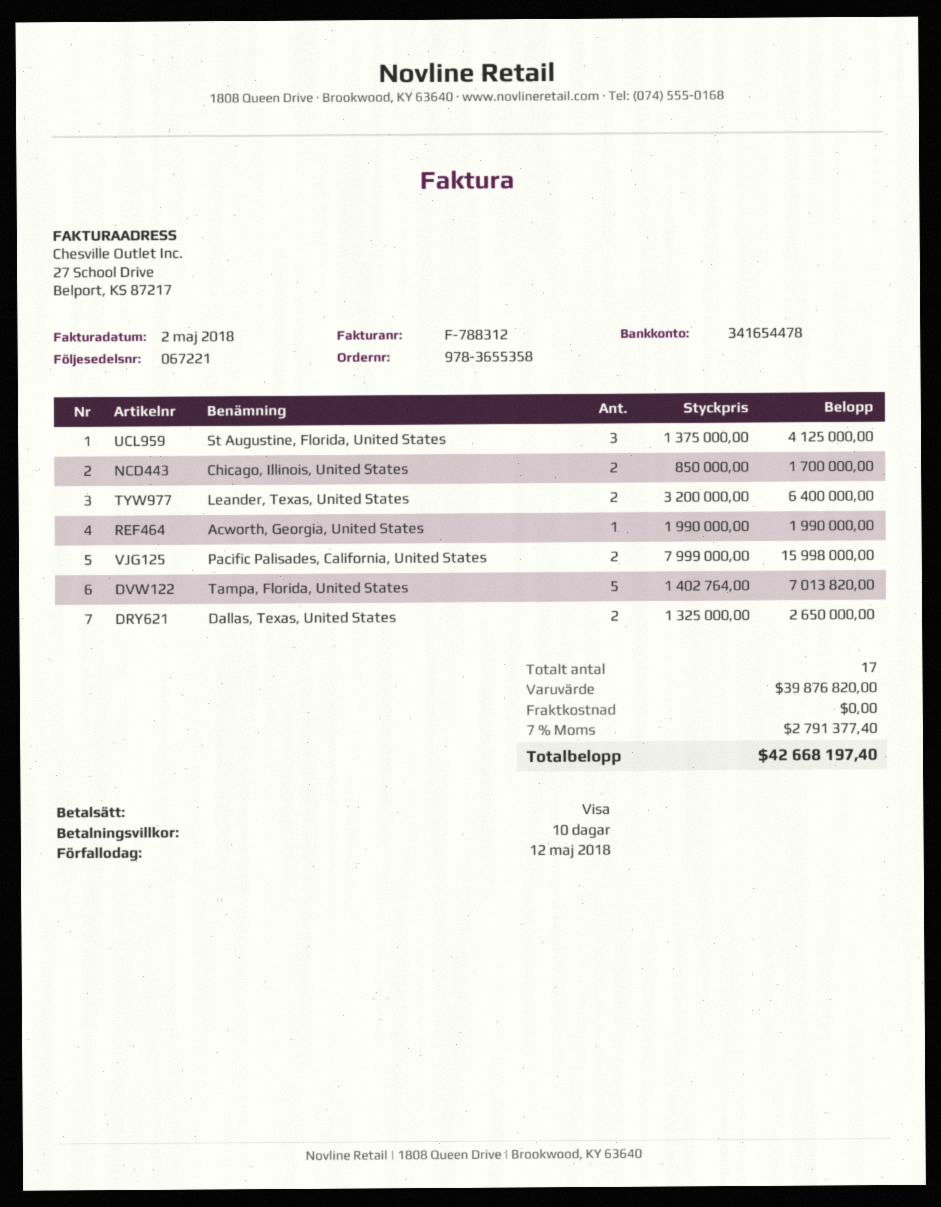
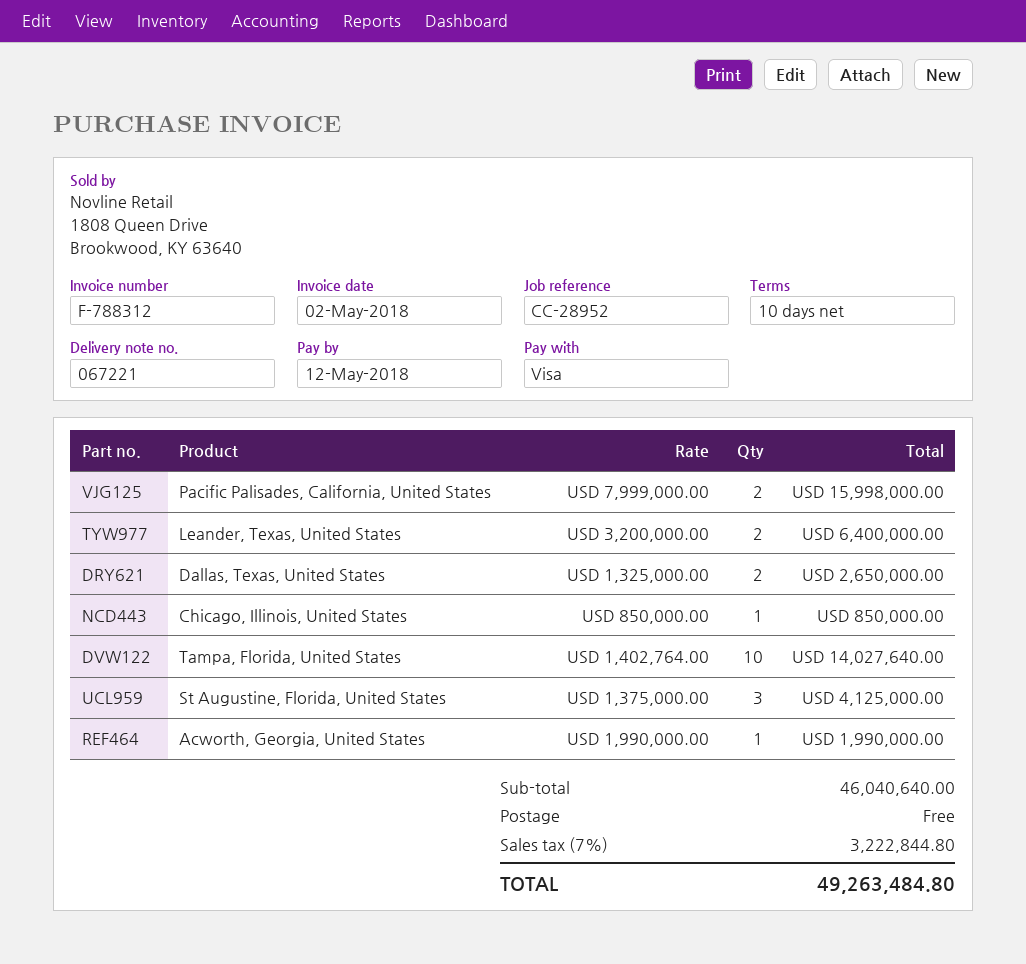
Chicago, Illinois, United States: 2 x 850000.00 = 1700000.00 -> 1 x 850000.00 = 850000.00
Tampa, Florida, United States: 5 x 1402764.00 = 7013820.00 -> 10 x 1402764.00 = 14027640.00
subtotal: 39876820.00 -> 46040640.00
tax: 7% = 2791377.40 -> 7% = 3222844.80
total: 42668197.40 -> 49263484.80

